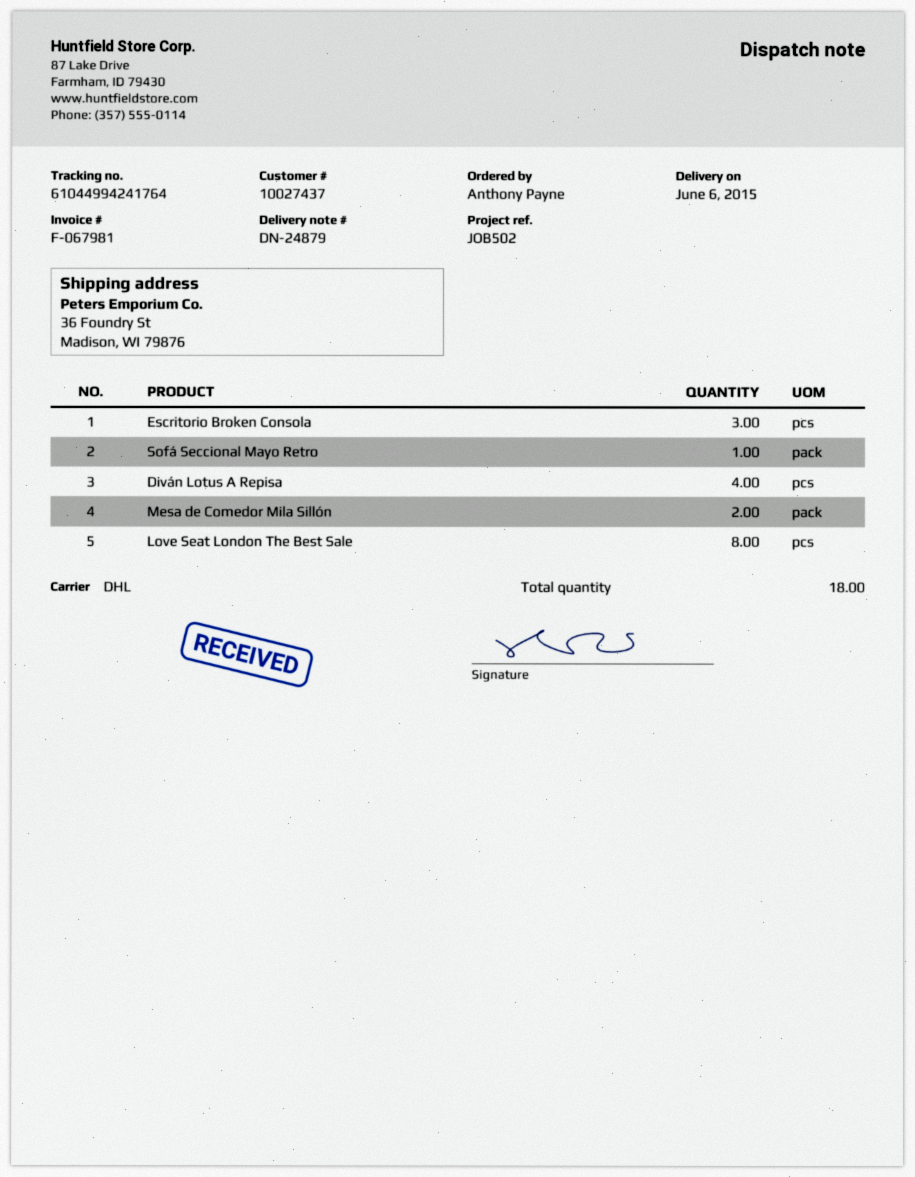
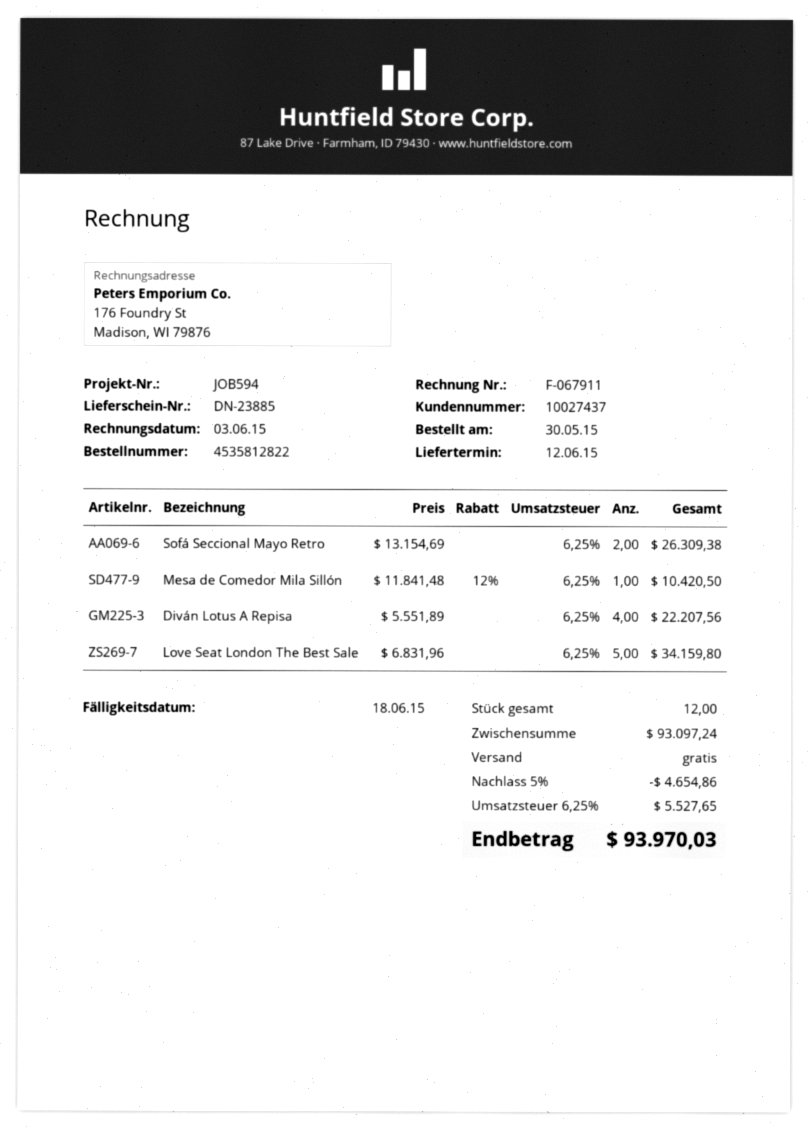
delivery note number: DN-24879 -> DN-23885
delivery date: 2015-06-06 -> 2015-06-12
invoice number: F-067981 -> F-067911
reference: JOB502 -> JOB594
Escritorio Broken Consola: 3 -> none
Sofá Seccional Mayo Retro: 1 -> 2
Mesa de Comedor Mila Sillón: 2 -> 1
Love Seat London The Best Sale: 8 -> 5
total quantity: 18 -> 12

